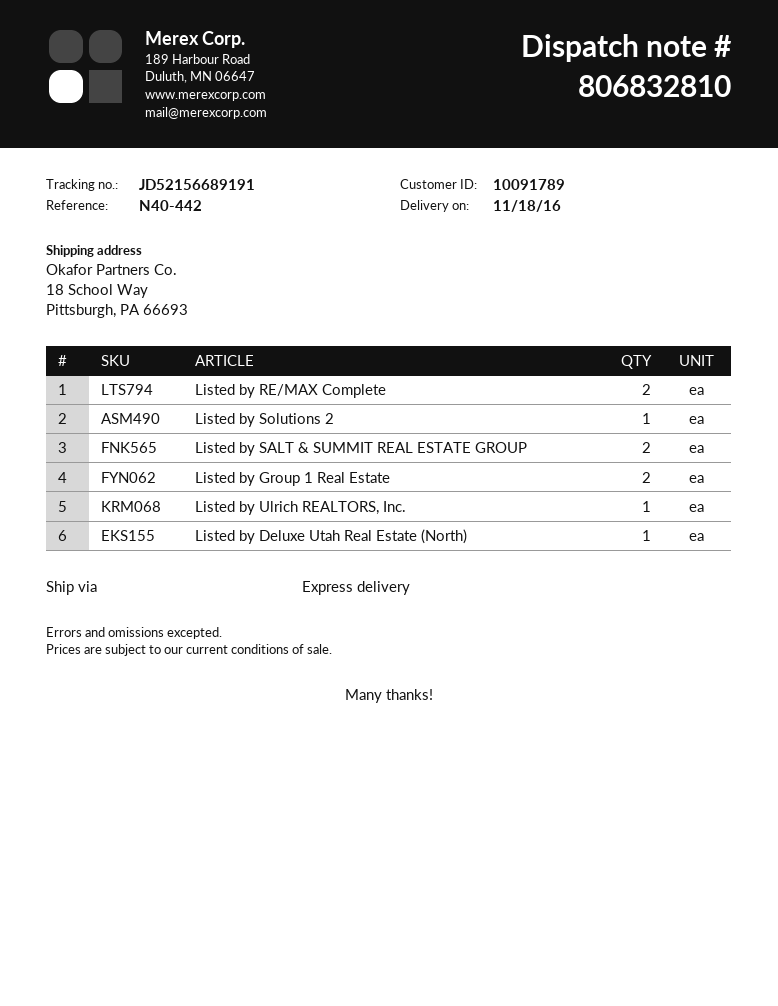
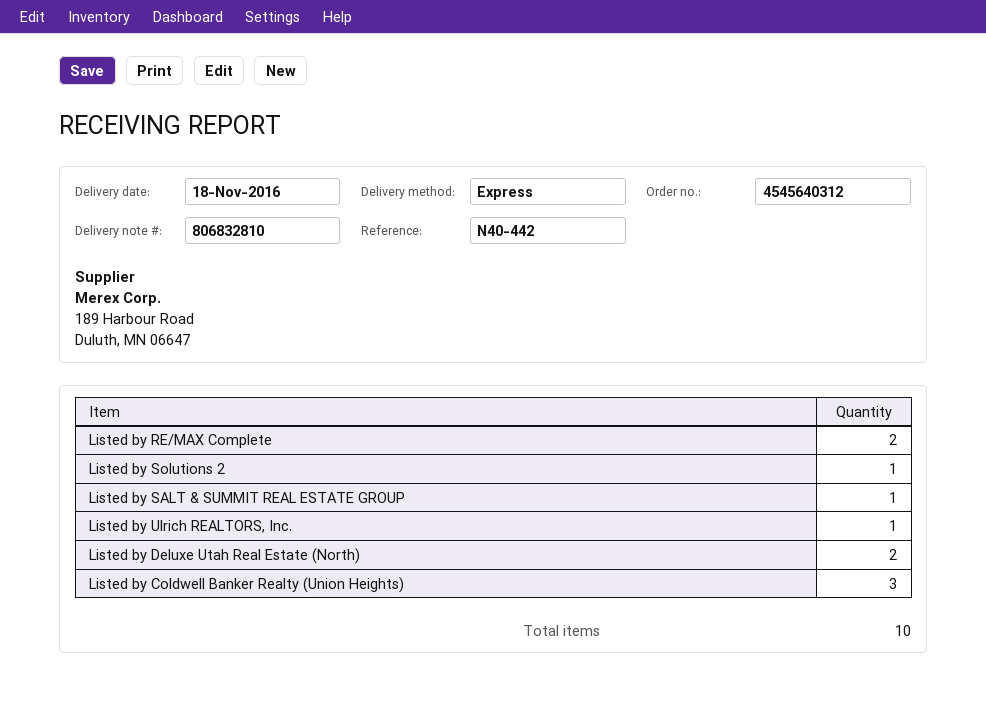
Listed by SALT & SUMMIT REAL ESTATE GROUP: 2 -> 1
Listed by Group 1 Real Estate: 2 -> none
Listed by Deluxe Utah Real Estate (North): 1 -> 2
Listed by Coldwell Banker Realty (Union Heights): none -> 3

